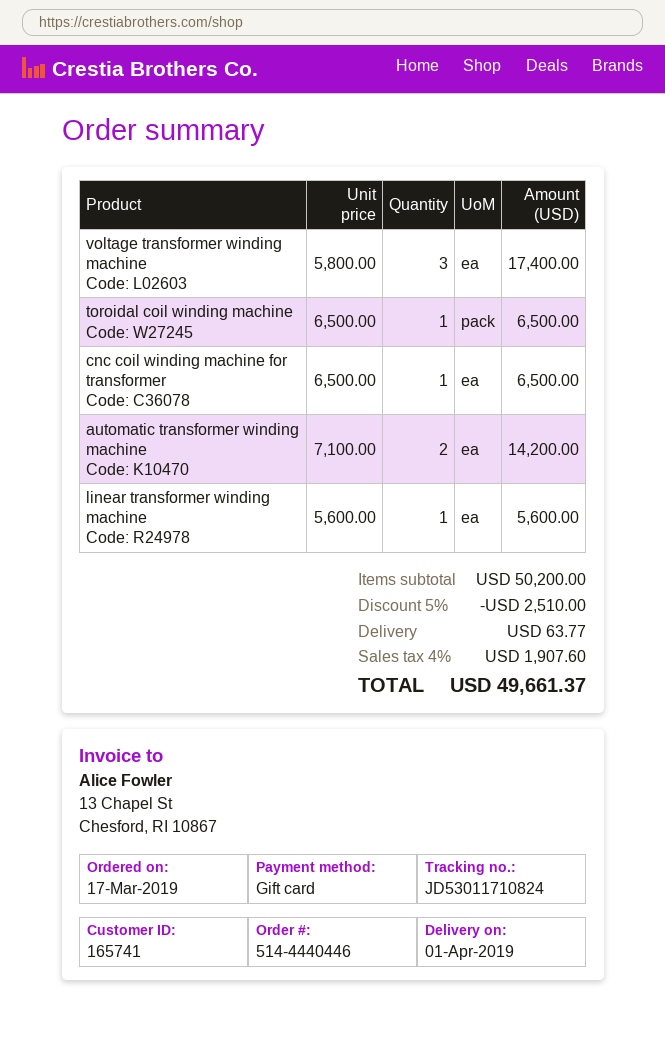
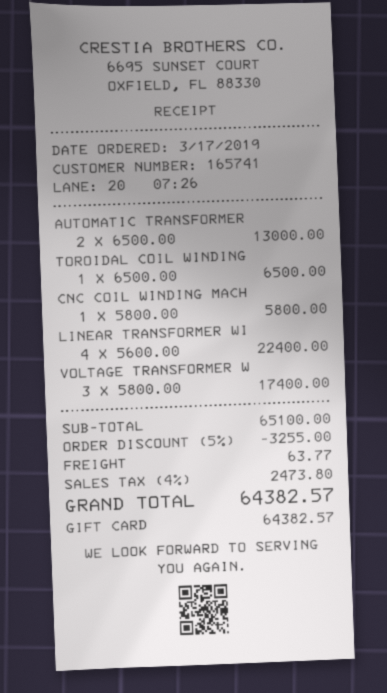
cnc coil winding machine for transformer: 1 x 6500.00 = 6500.00 -> 1 x 5800.00 = 5800.00
automatic transformer winding machine: 2 x 7100.00 = 14200.00 -> 2 x 6500.00 = 13000.00
linear transformer winding machine: 1 x 5600.00 = 5600.00 -> 4 x 5600.00 = 22400.00
subtotal: 50200.00 -> 65100.00
discount: 5% = 2510.00 -> 5% = 3255.00
tax: 4% = 1907.60 -> 4% = 2473.80
total: 49661.37 -> 64382.57

